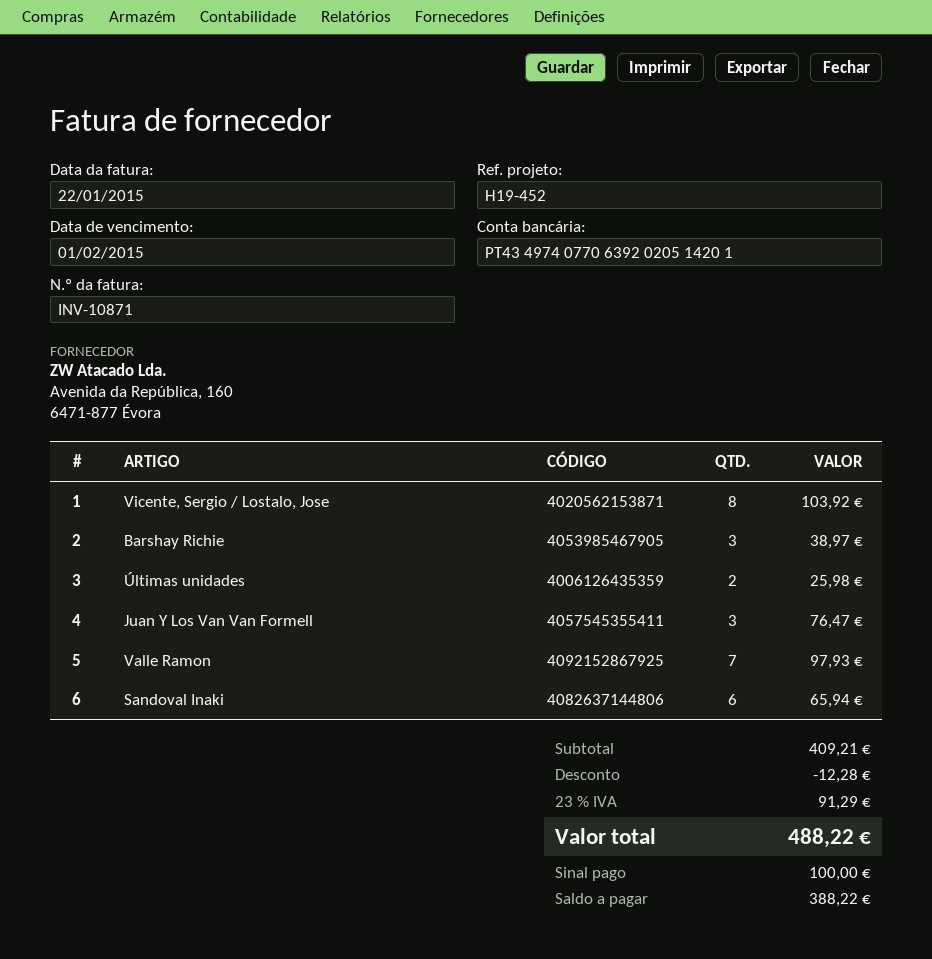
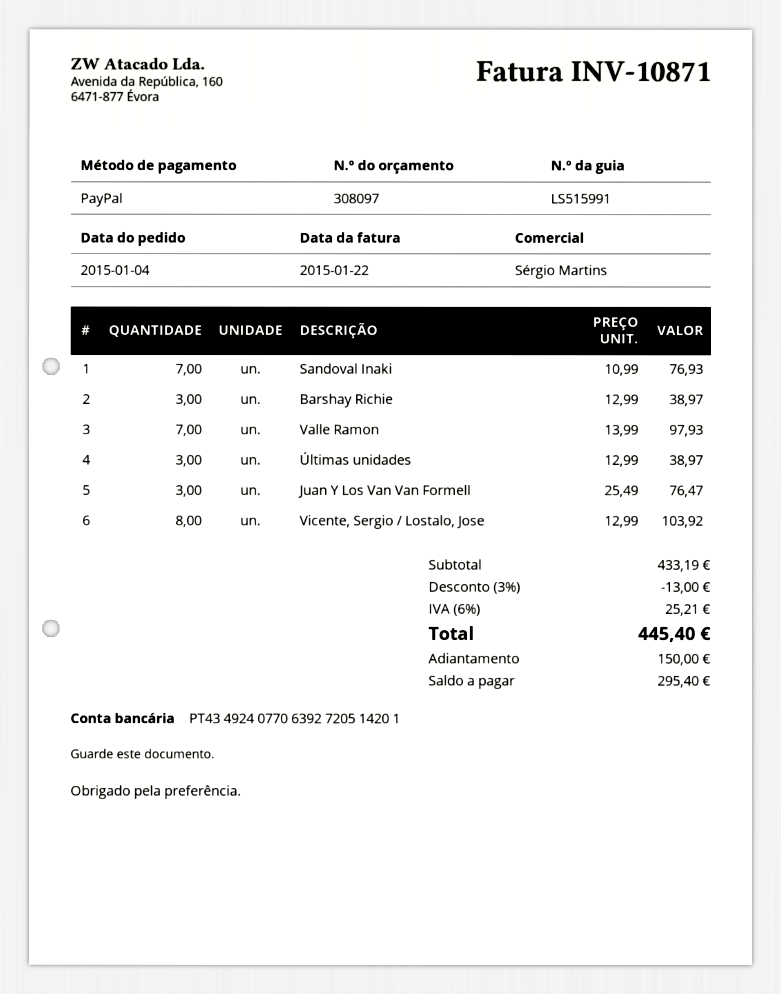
bank account: PT43497407706392020514201 -> PT43492407706392720514201
Últimas unidades: 2 for 25.98 -> 3 for 38.97
Sandoval Inaki: 6 for 65.94 -> 7 for 76.93
subtotal: 409.21 -> 433.19
discount: 12.28 -> 13.00
tax: 23% = 91.29 -> 6% = 25.21
total: 488.22 -> 445.40
deposit: 100.00 -> 150.00
balance: 388.22 -> 295.40

